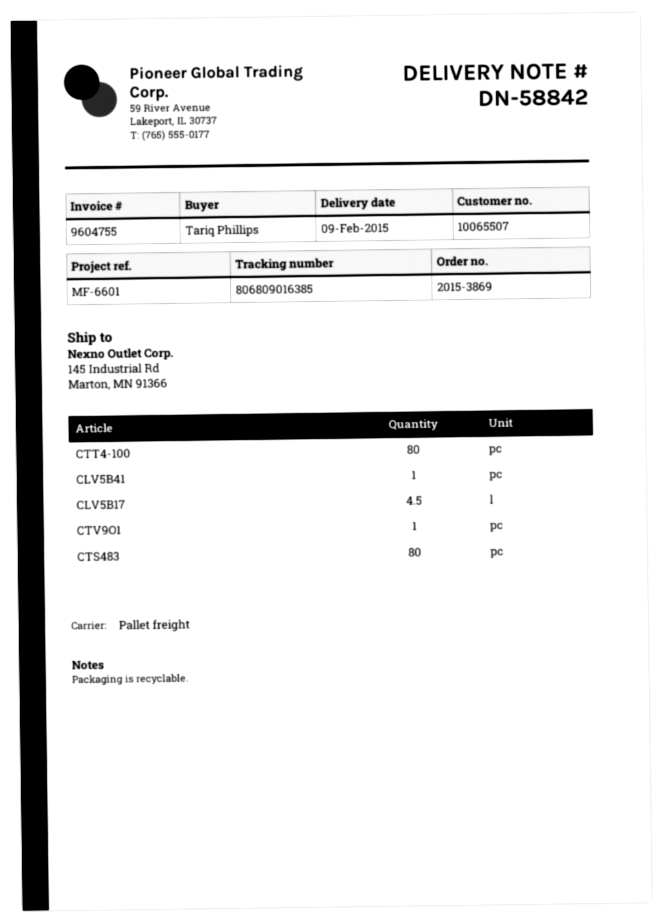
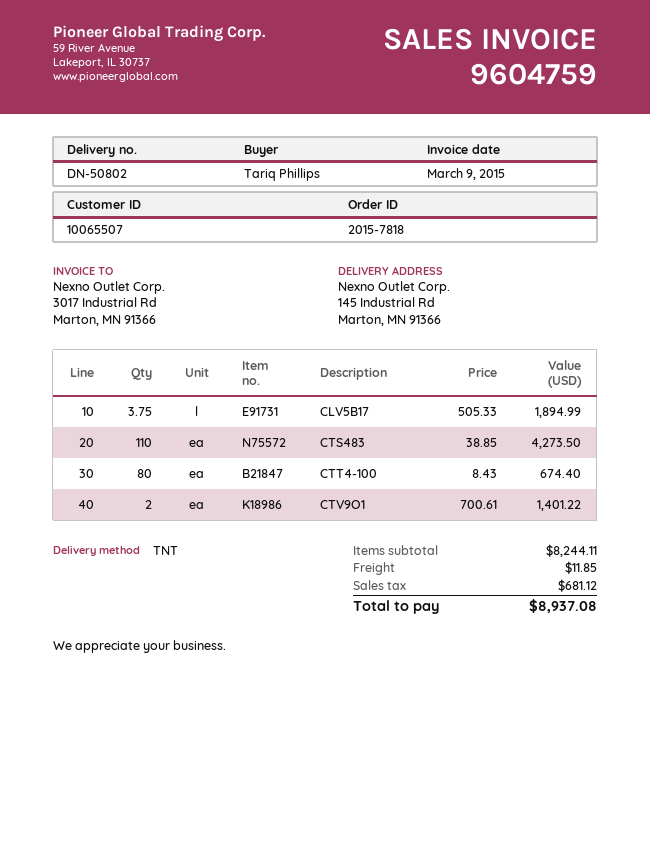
order number: 2015-3869 -> 2015-7818
delivery note number: DN-58842 -> DN-50802
invoice number: 9604755 -> 9604759
shipping method: pallet freight -> TNT
CLV5B41: 1 -> none
CLV5B17: 4.5 -> 3.75
CTV9O1: 1 -> 2
CTS483: 80 -> 110

